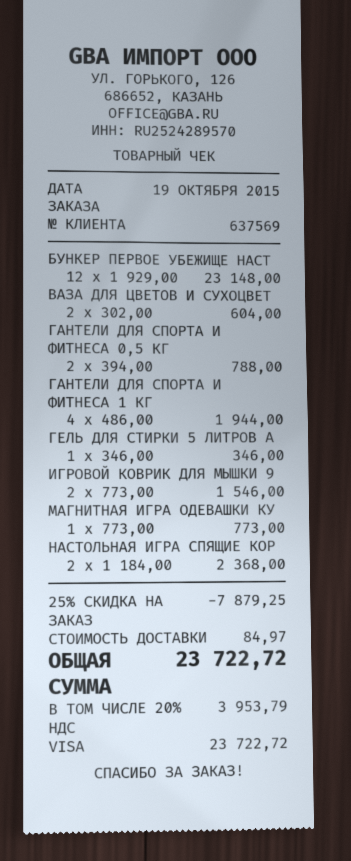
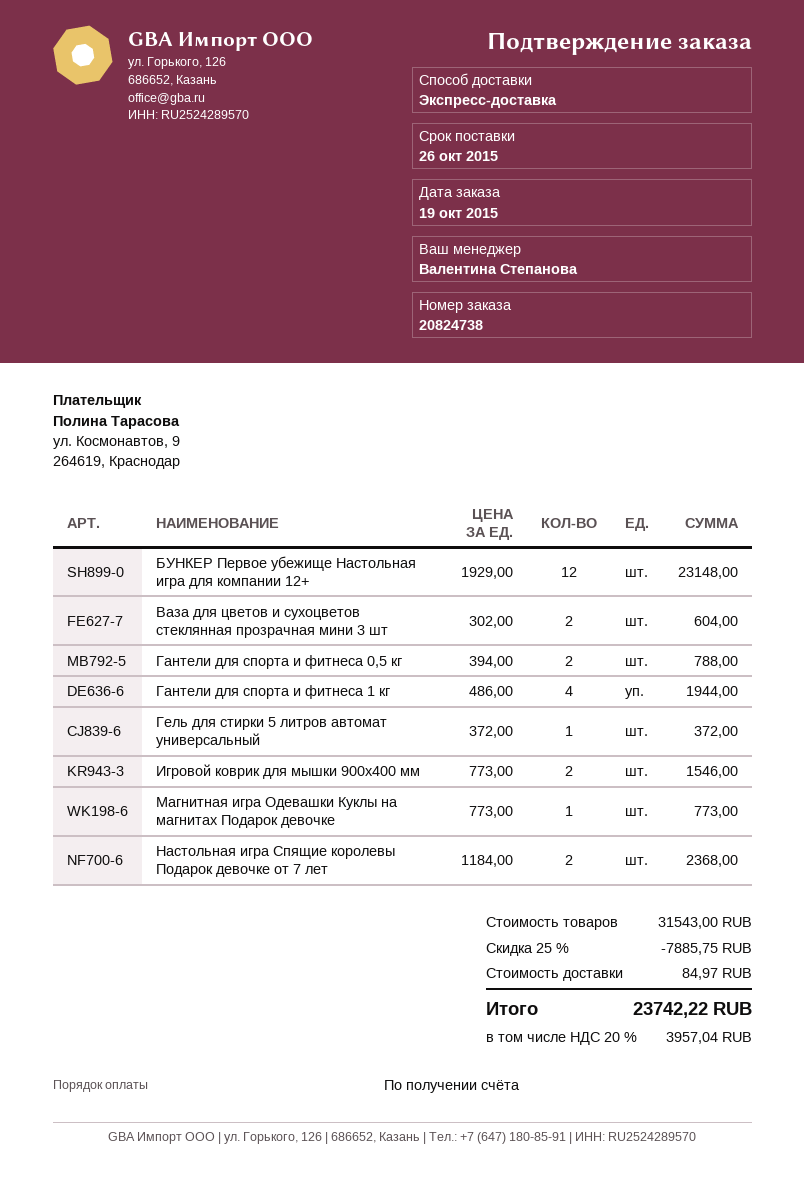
ГЕЛЬ ДЛЯ СТИРКИ 5 ЛИТРОВ А: 1 x 346.00 = 346.00 -> 1 x 372.00 = 372.00
discount: 25% = 7879.25 -> 25% = 7885.75
tax: 20% = 3953.79 -> 20% = 3957.04
total: 23722.72 -> 23742.22

